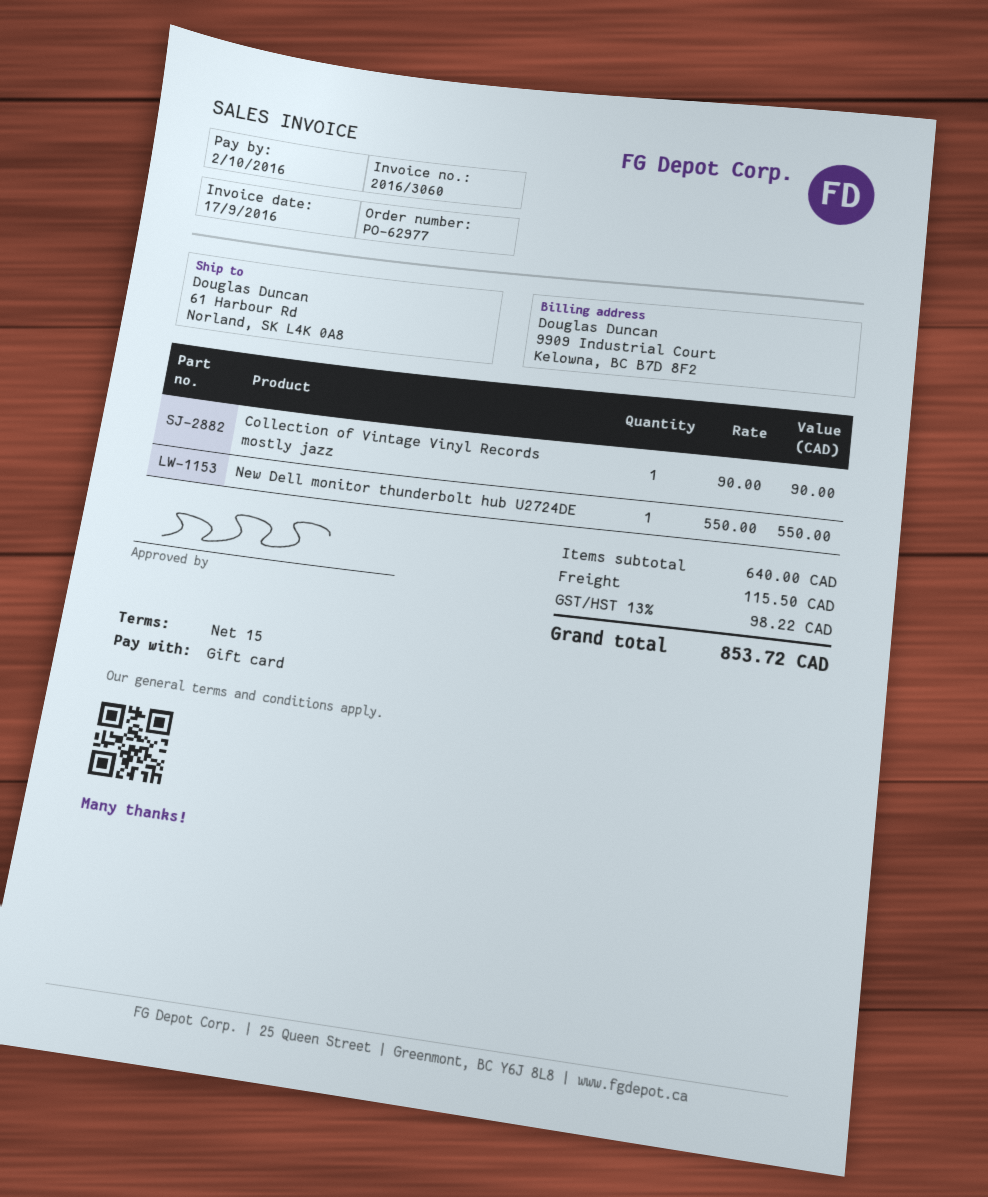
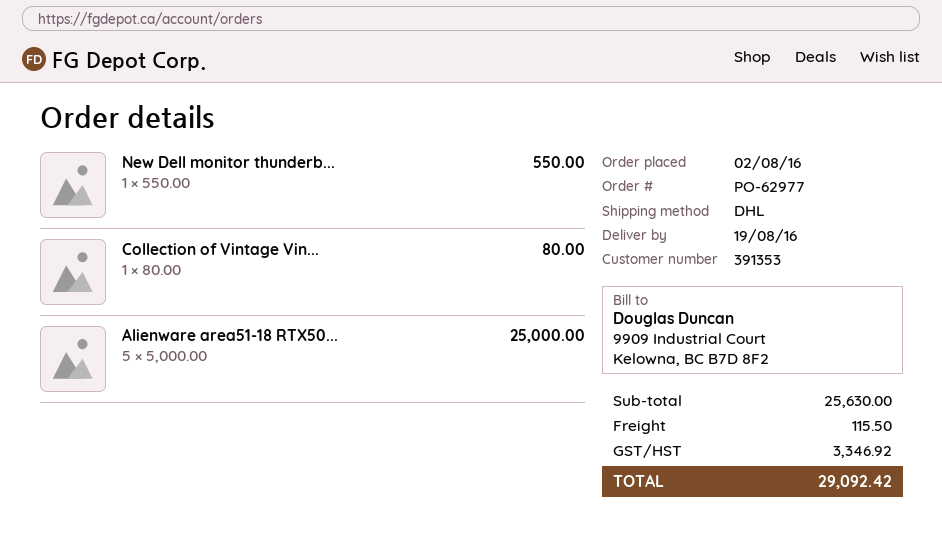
Collection of Vintage Vinyl Records mostly jazz: 1 x 90.00 = 90.00 -> 1 x 80.00 = 80.00
Alienware area51-18 RTX50...: none -> 5 x 5000.00 = 25000.00
subtotal: 640.00 -> 25630.00
tax: 98.22 -> 3346.92
total: 853.72 -> 29092.42

